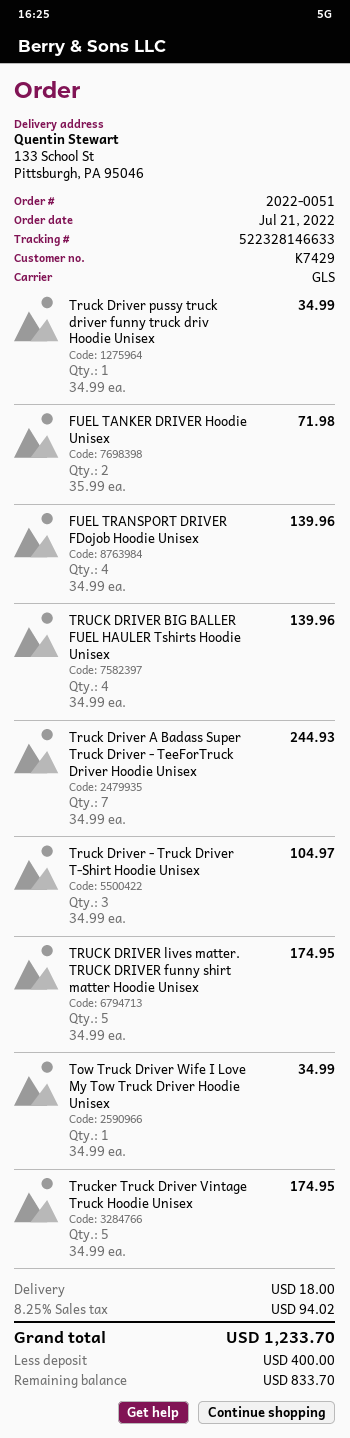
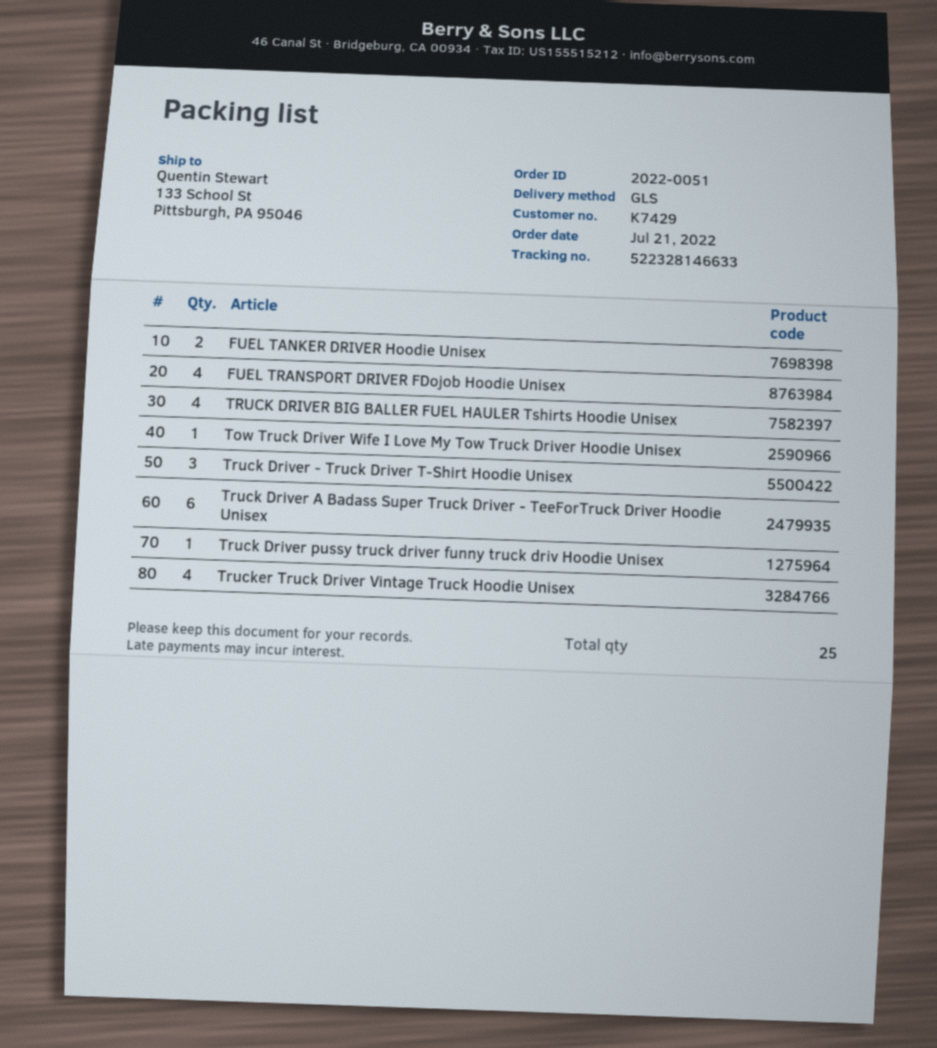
Truck Driver A Badass Super Truck Driver - TeeForTruck Driver Hoodie Unisex: 7 -> 6
TRUCK DRIVER lives matter. TRUCK DRIVER funny shirt matter Hoodie Unisex: 5 -> none
Trucker Truck Driver Vintage Truck Hoodie Unisex: 5 -> 4

